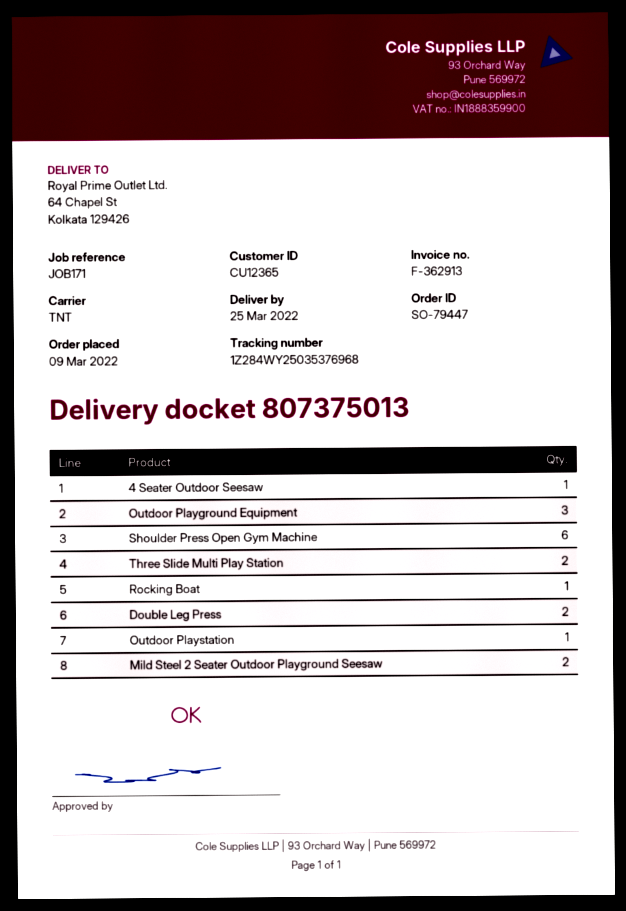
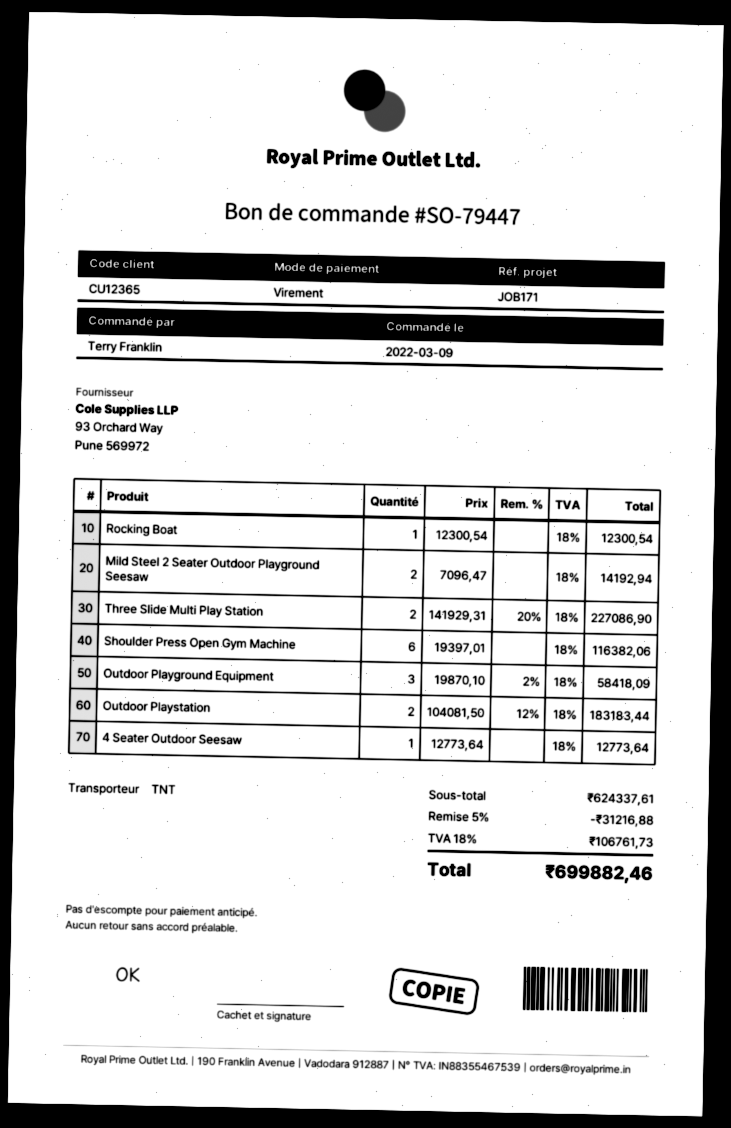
Double Leg Press: 2 -> none
Outdoor Playstation: 1 -> 2

